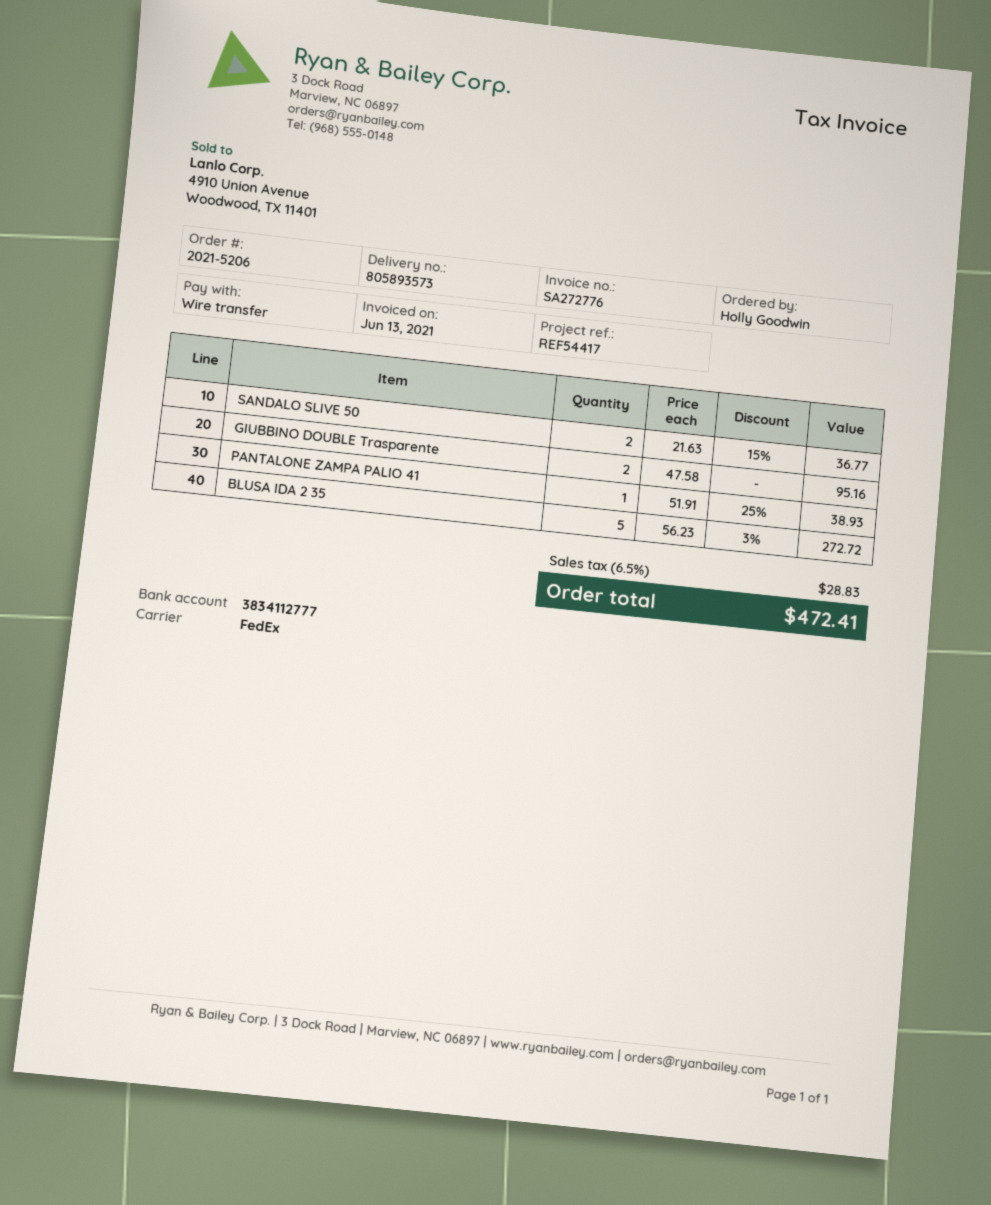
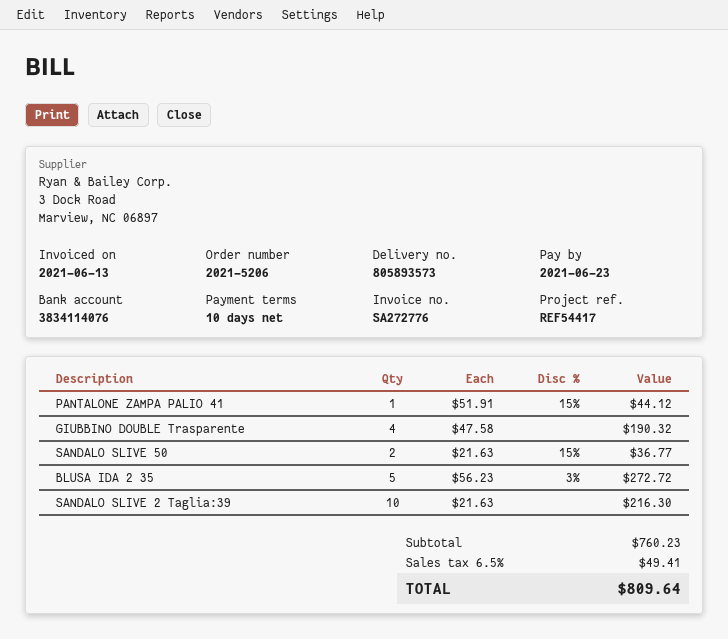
bank account: 3834112777 -> 3834114076
GIUBBINO DOUBLE Trasparente: 2 x 47.58 = 95.16 -> 4 x 47.58 = 190.32
PANTALONE ZAMPA PALIO 41: 1 x 51.91 - 25% = 38.93 -> 1 x 51.91 - 15% = 44.12
SANDALO SLIVE 2 Taglia:39: none -> 10 x 21.63 = 216.30
tax: 6.5% = 28.83 -> 6.5% = 49.41
total: 472.41 -> 809.64

